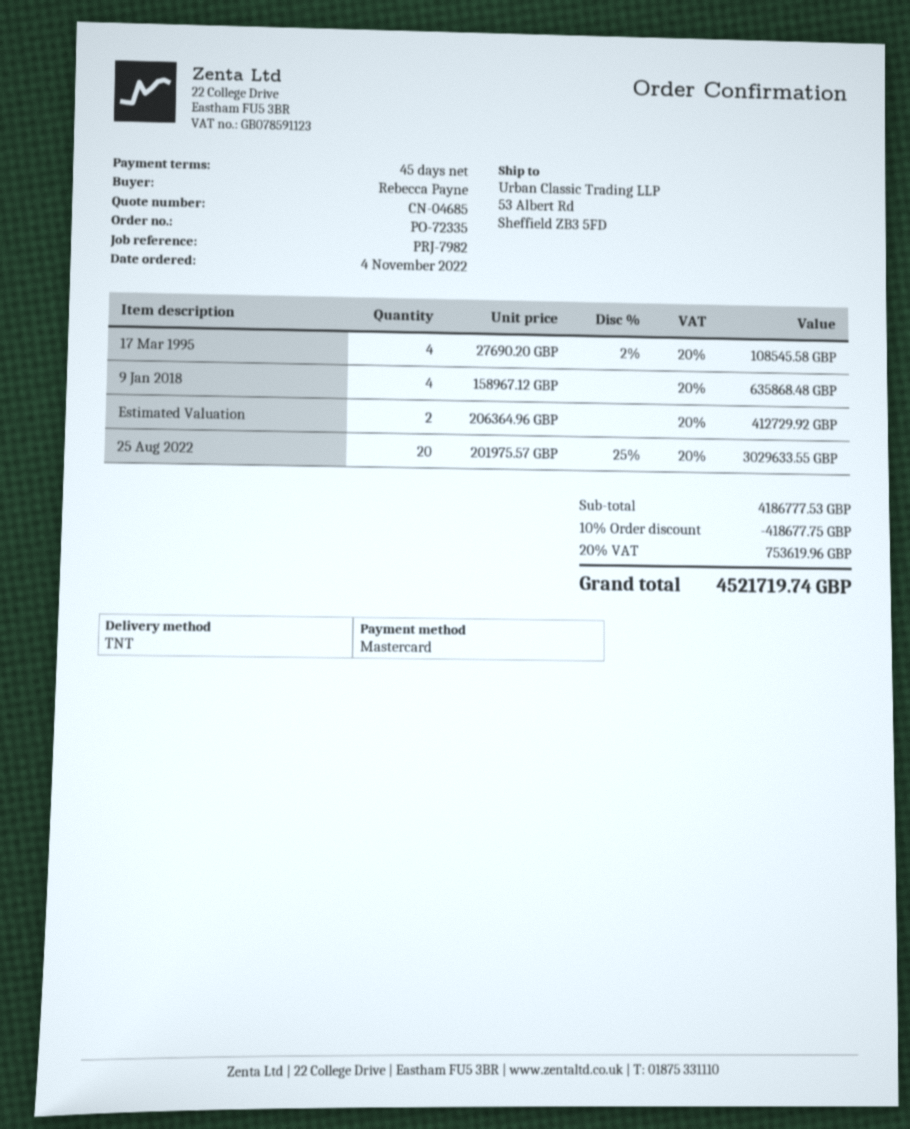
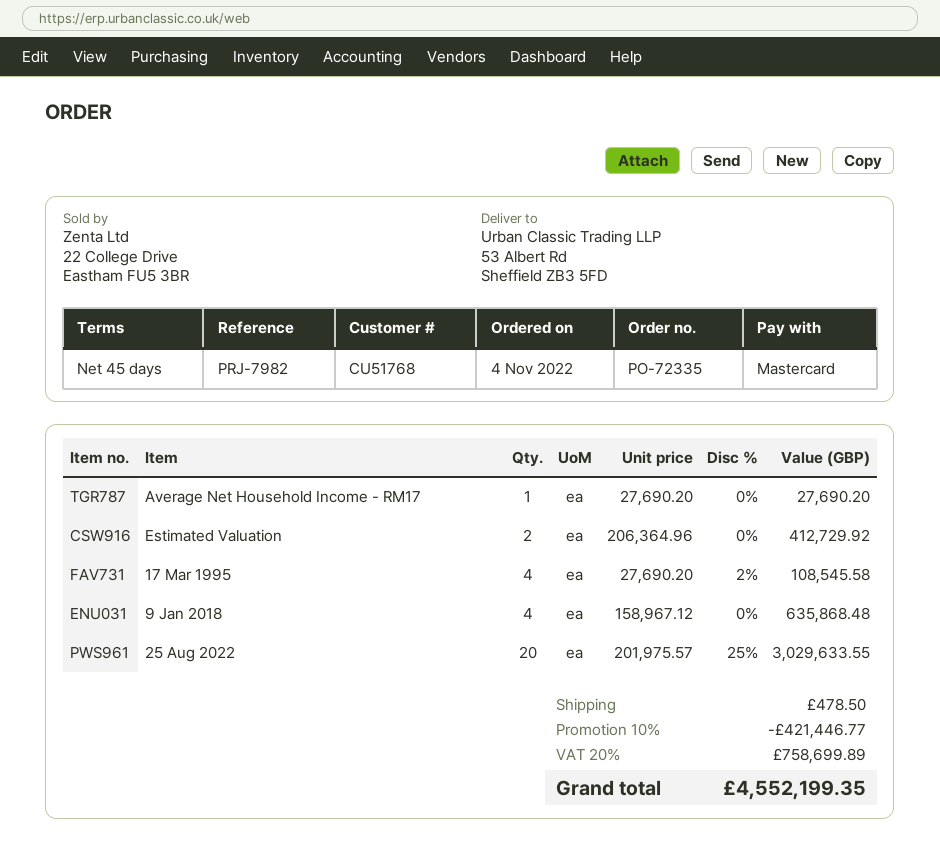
Average Net Household Income - RM17: none -> 1 x 27690.20 = 27690.20
discount: 10% = 418677.75 -> 10% = 421446.77
shipping: none -> 478.50
tax: 20% = 753619.96 -> 20% = 758699.89
total: 4521719.74 -> 4552199.35

